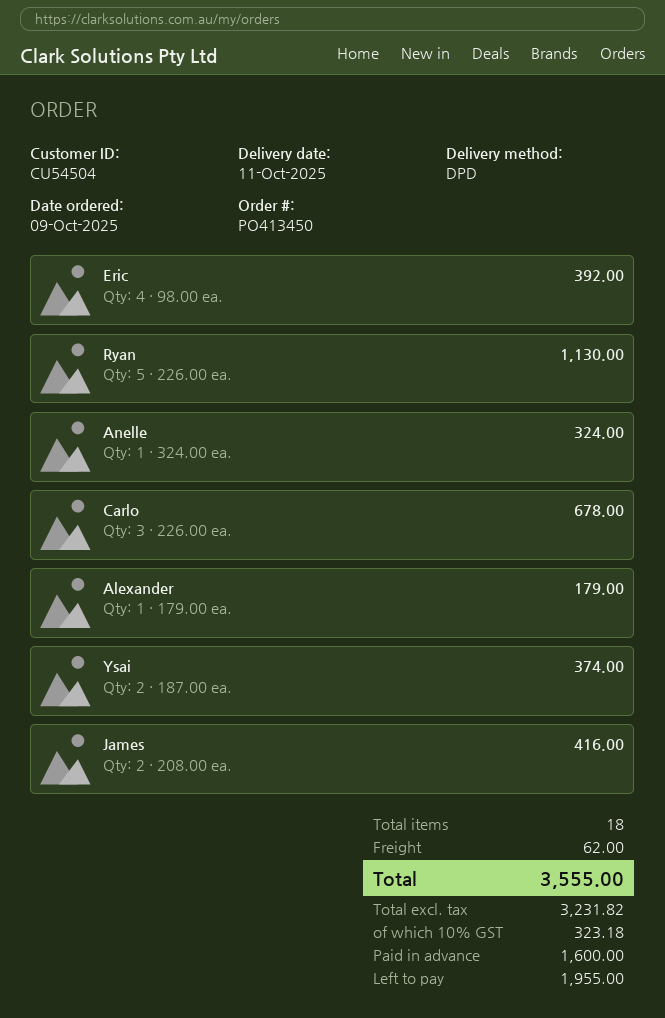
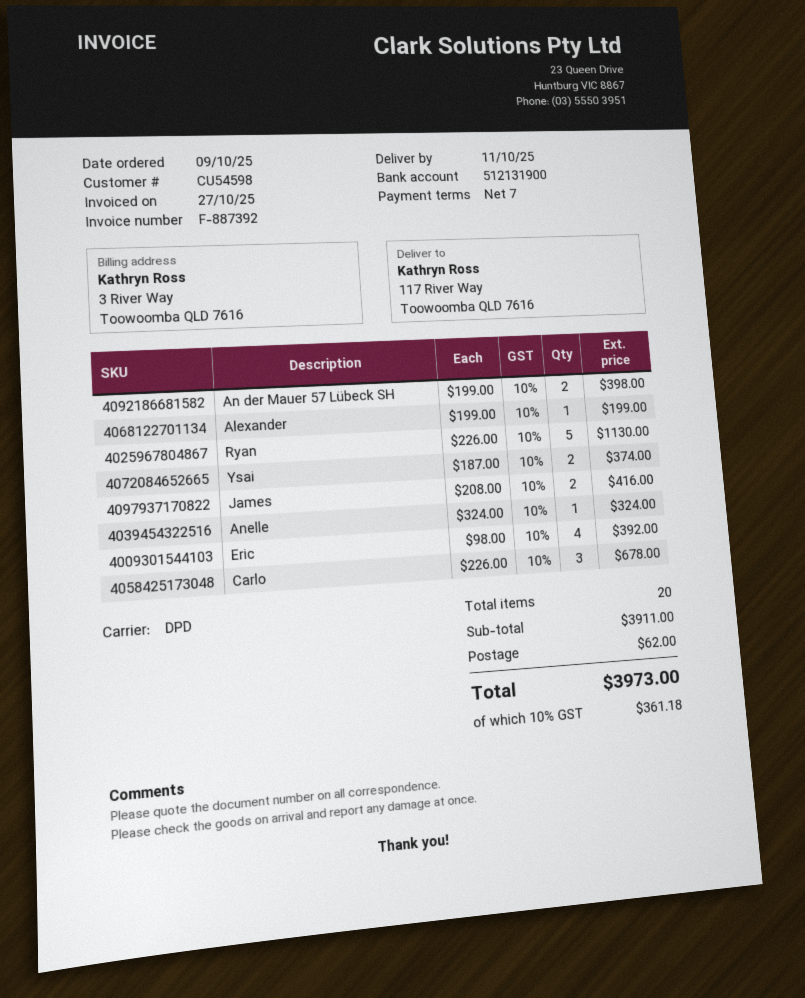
customer number: CU54504 -> CU54598
Alexander: 1 x 179.00 = 179.00 -> 1 x 199.00 = 199.00
An der Mauer 57 Lübeck SH: none -> 2 x 199.00 = 398.00
total quantity: 18 -> 20
tax: 10% = 323.18 -> 10% = 361.18
total: 3555.00 -> 3973.00

